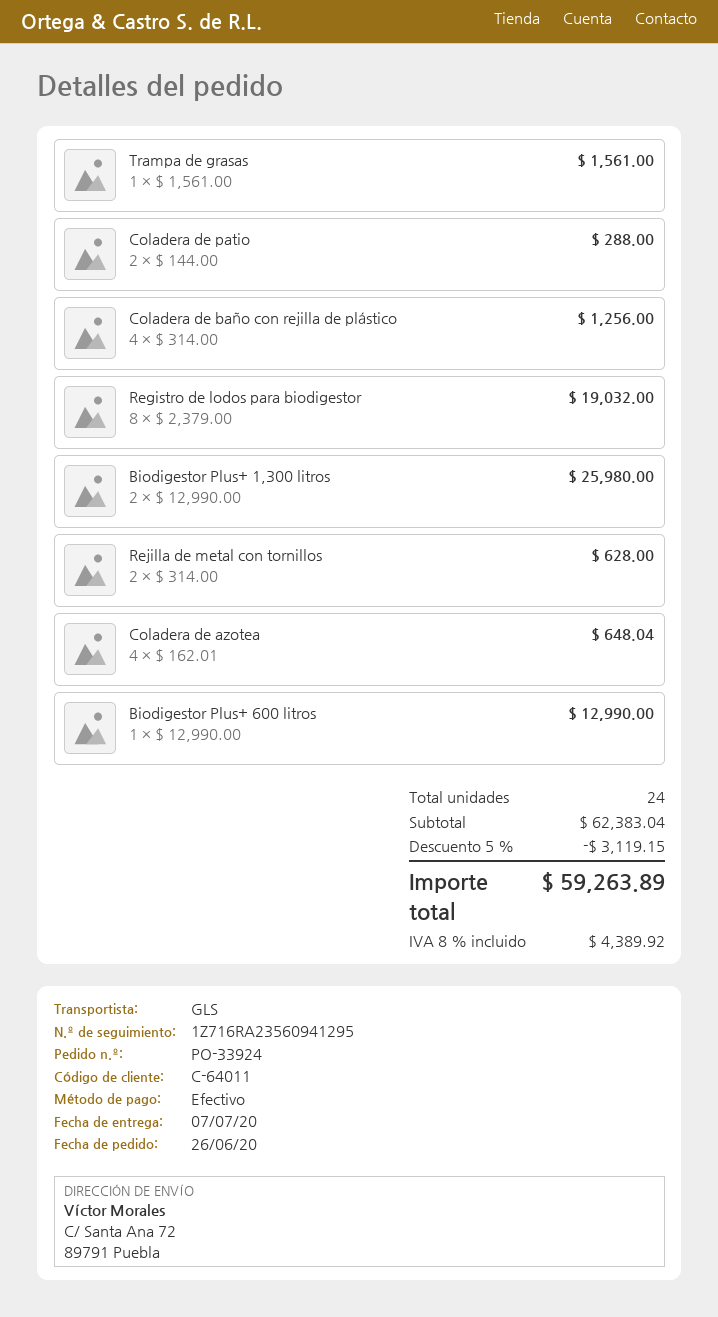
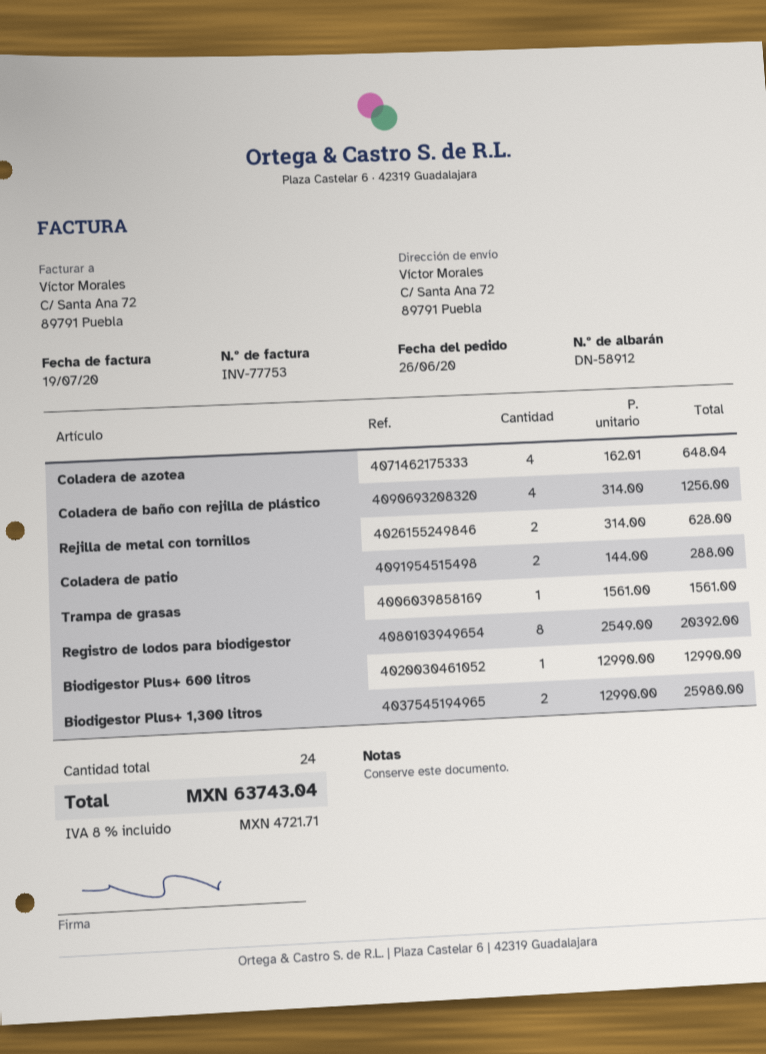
Registro de lodos para biodigestor: 8 x 2379.00 = 19032.00 -> 8 x 2549.00 = 20392.00
discount: 5% = 3119.15 -> none
tax: 8% = 4389.92 -> 8% = 4721.71
total: 59263.89 -> 63743.04

